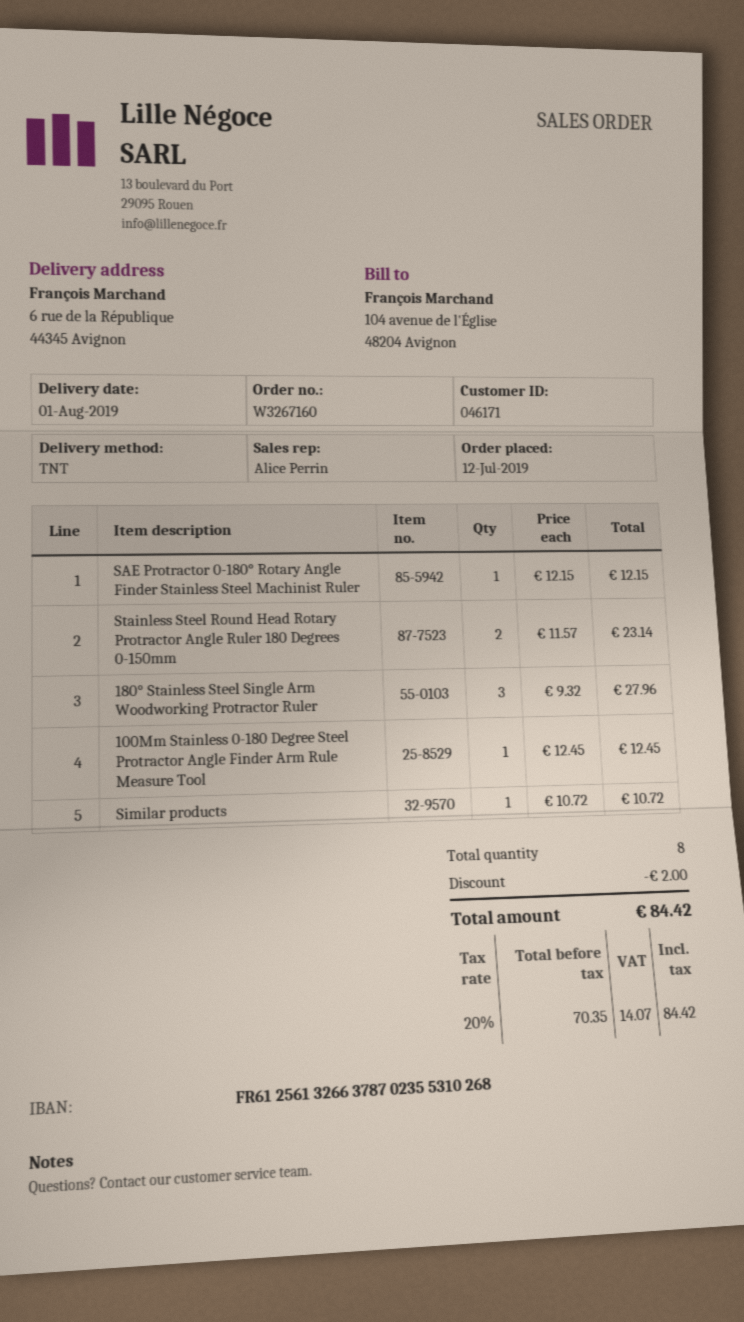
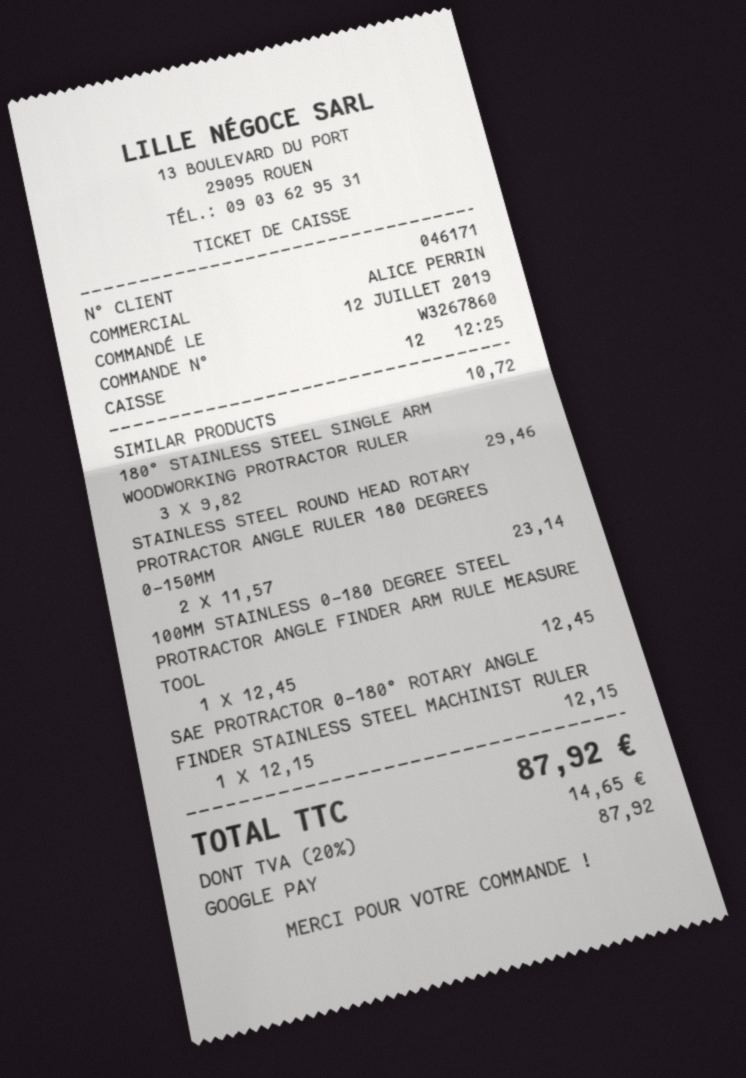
order number: W3267160 -> W3267860
180° Stainless Steel Single Arm Woodworking Protractor Ruler: 3 x 9.32 = 27.96 -> 3 x 9.82 = 29.46
discount: 2.00 -> none
tax: 20% = 14.07 -> 20% = 14.65
total: 84.42 -> 87.92

